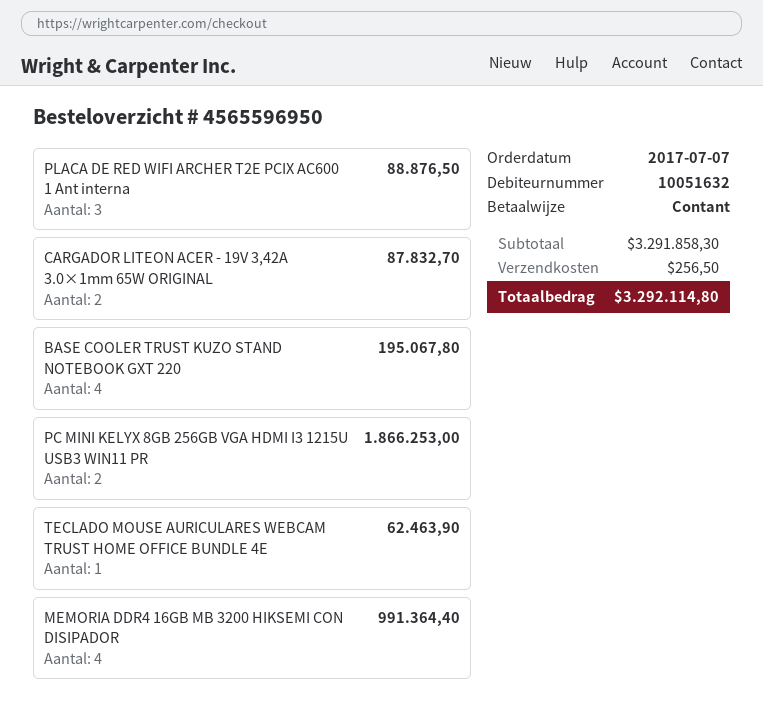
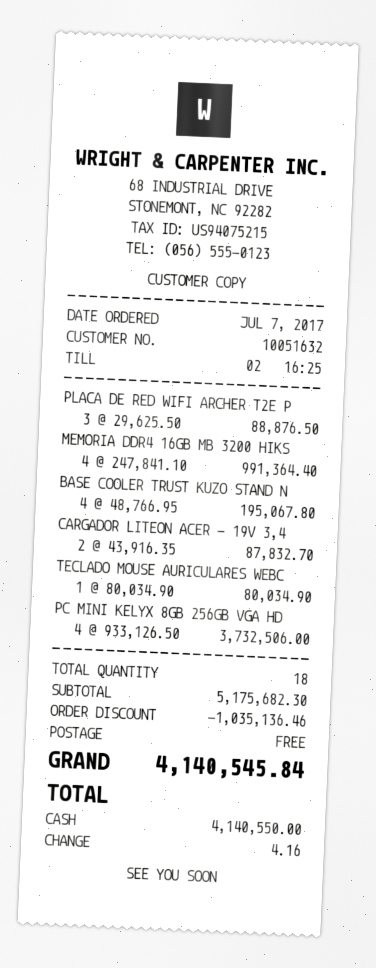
PC MINI KELYX 8GB 256GB VGA HDMI I3 1215U USB3 WIN11 PR: 2 for 1866253.00 -> 4 for 3732506.00
TECLADO MOUSE AURICULARES WEBCAM TRUST HOME OFFICE BUNDLE 4E: 1 for 62463.90 -> 1 for 80034.90
subtotal: 3291858.30 -> 5175682.30
discount: none -> 1035136.46
shipping: 256.50 -> 0.00
total: 3292114.80 -> 4140545.84

